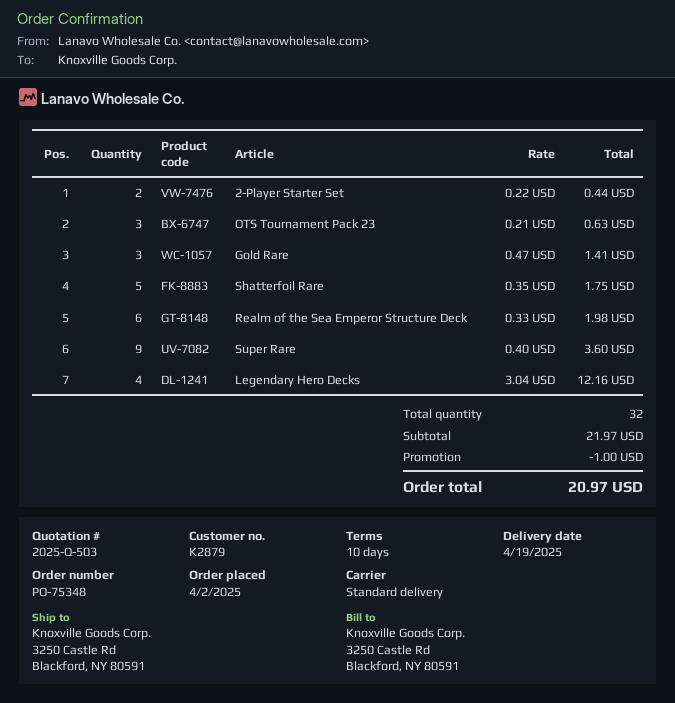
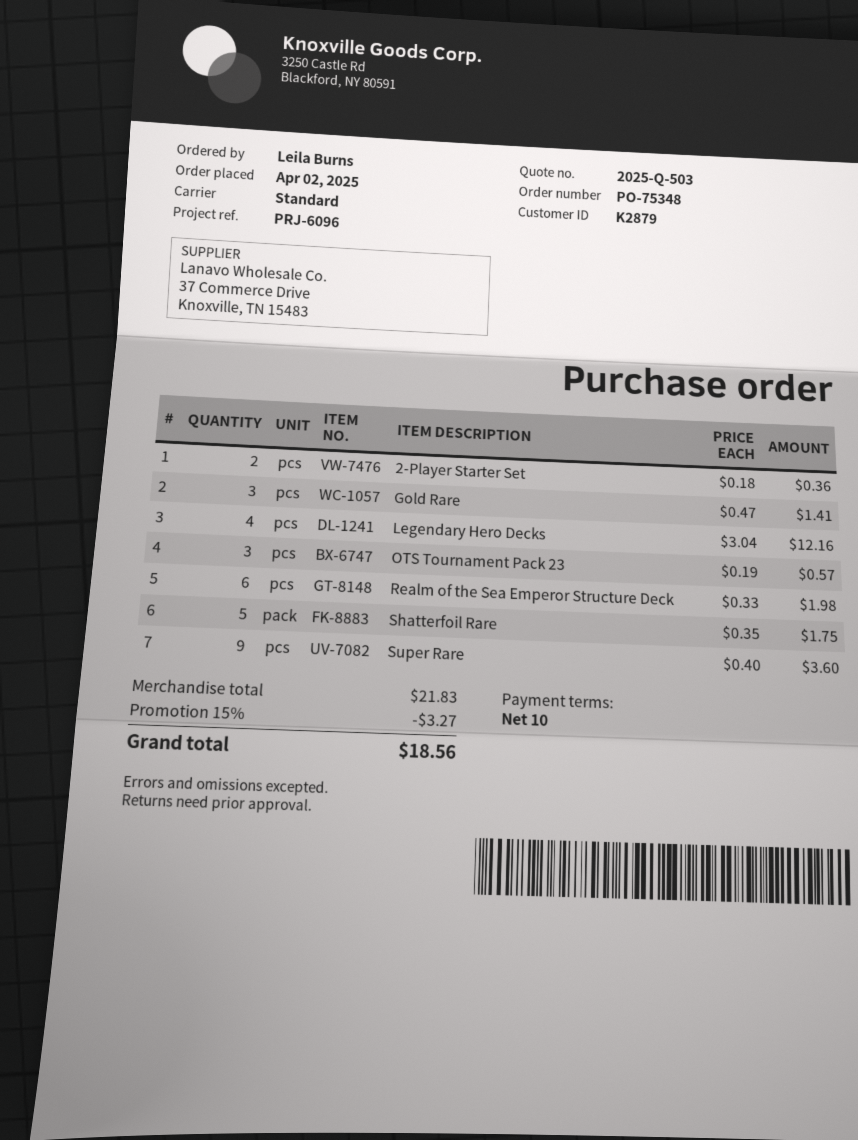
2-Player Starter Set: 2 x 0.22 = 0.44 -> 2 x 0.18 = 0.36
OTS Tournament Pack 23: 3 x 0.21 = 0.63 -> 3 x 0.19 = 0.57
subtotal: 21.97 -> 21.83
discount: 1.00 -> 3.27
total: 20.97 -> 18.56

